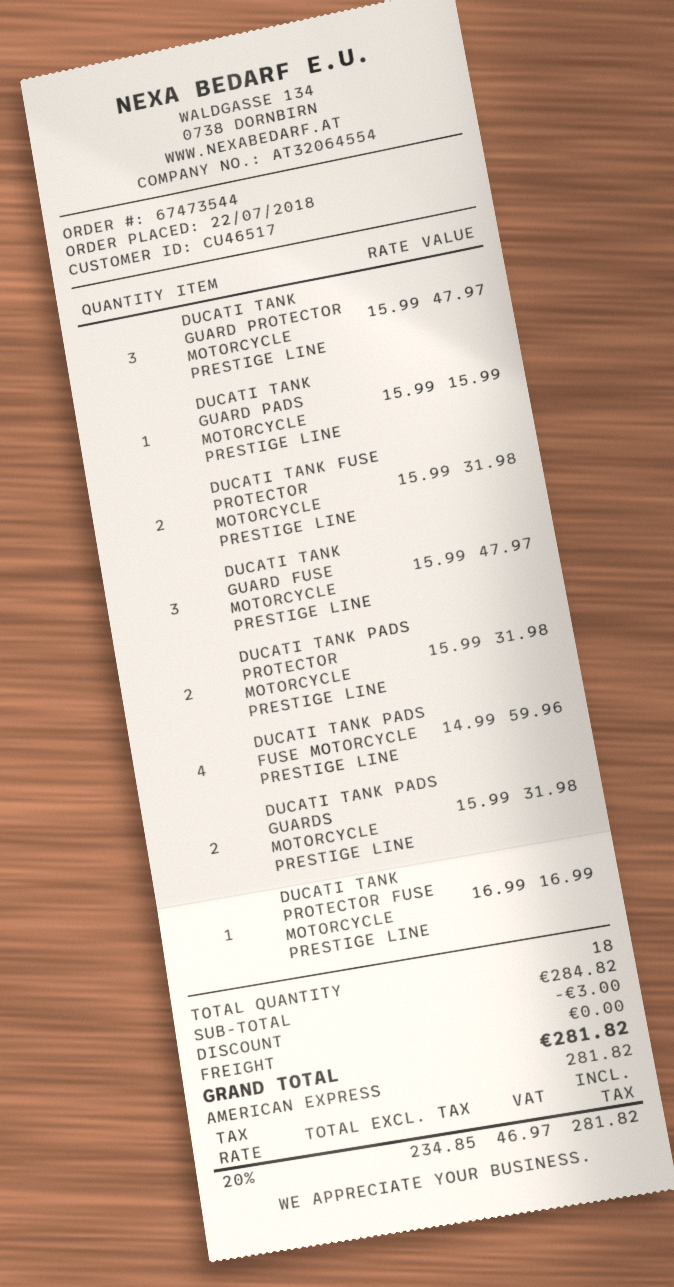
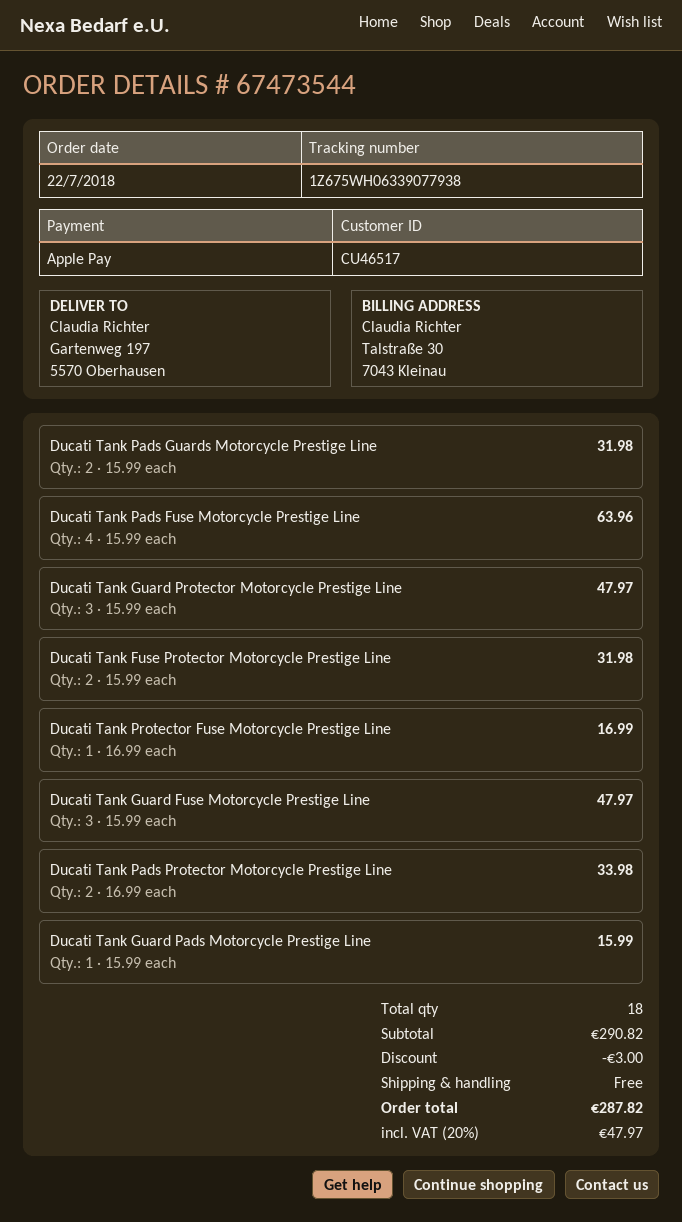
payment method: American Express -> Apple Pay
DUCATI TANK PADS PROTECTOR MOTORCYCLE PRESTIGE LINE: 2 x 15.99 = 31.98 -> 2 x 16.99 = 33.98
DUCATI TANK PADS FUSE MOTORCYCLE PRESTIGE LINE: 4 x 14.99 = 59.96 -> 4 x 15.99 = 63.96
subtotal: 284.82 -> 290.82
tax: 20% = 46.97 -> 20% = 47.97
total: 281.82 -> 287.82

